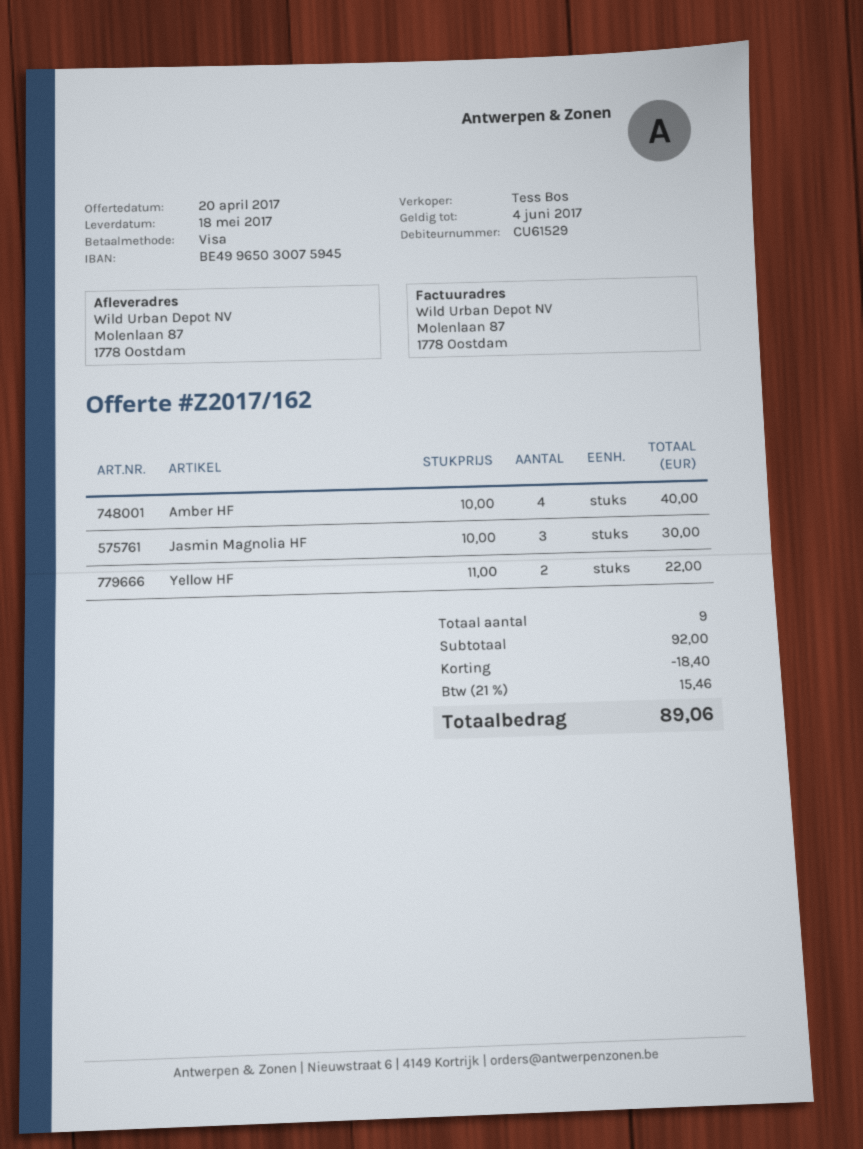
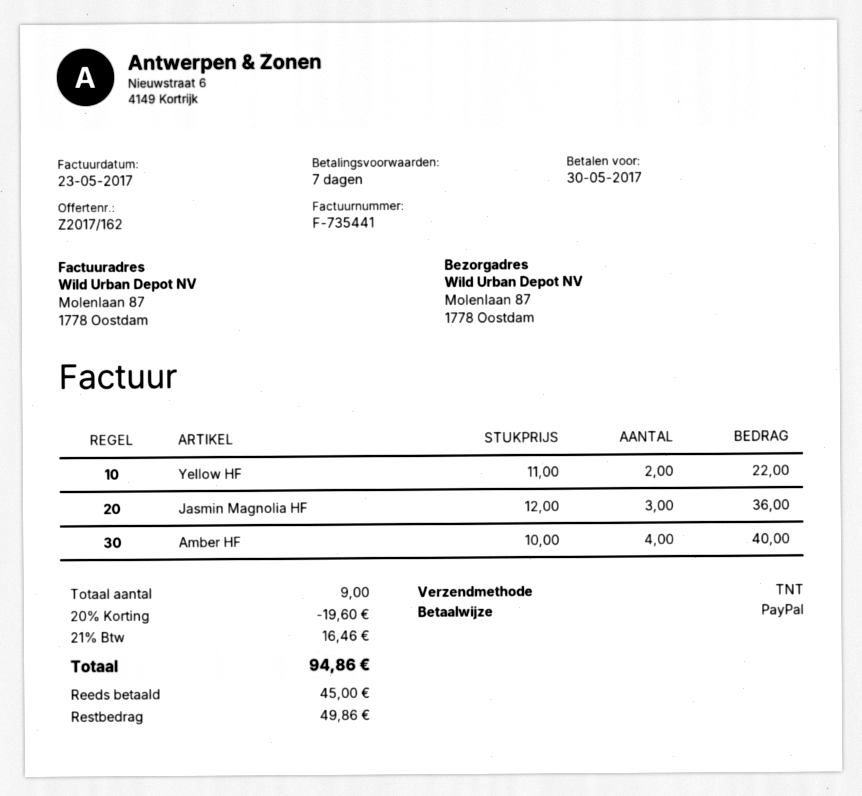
payment method: Visa -> PayPal
Jasmin Magnolia HF: 3 x 10.00 = 30.00 -> 3 x 12.00 = 36.00
discount: 18.40 -> 19.60
tax: 21% = 15.46 -> 21% = 16.46
total: 89.06 -> 94.86

